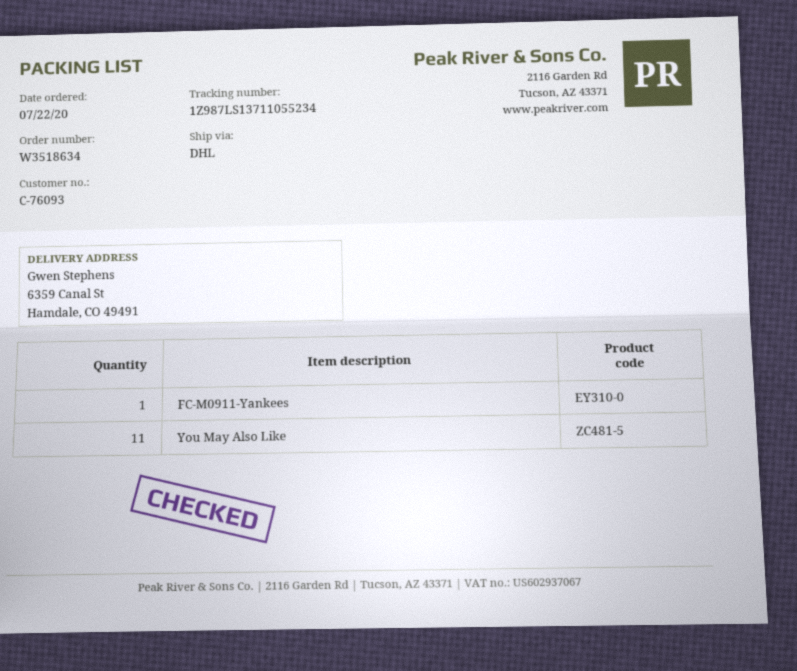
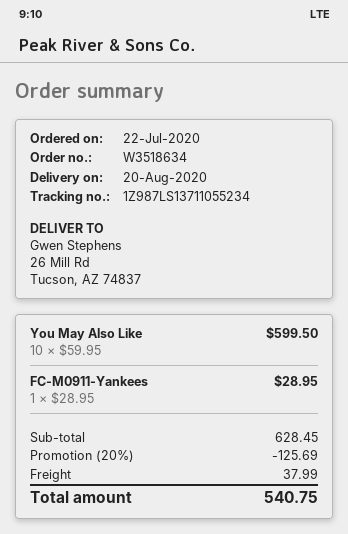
ship to: 6359 Canal St, Hamdale, CO 49491 -> 26 Mill Rd, Tucson, AZ 74837
You May Also Like: 11 -> 10

